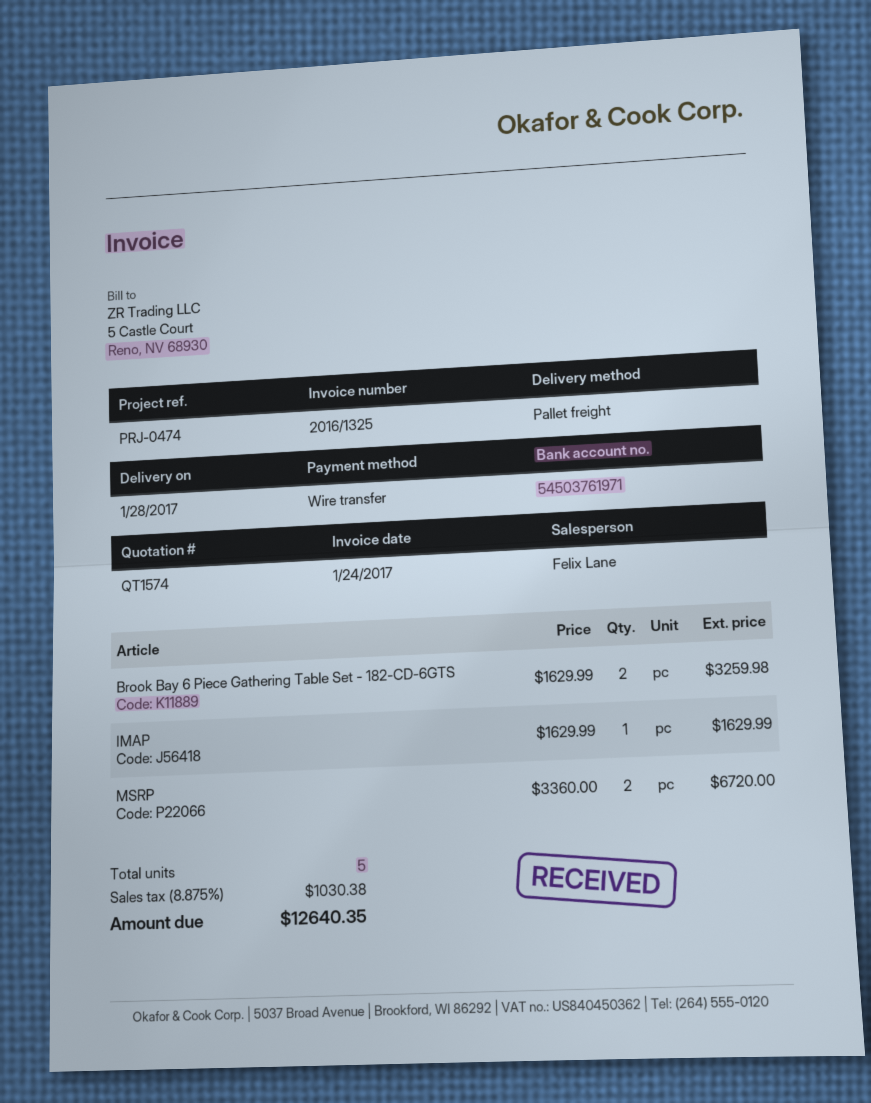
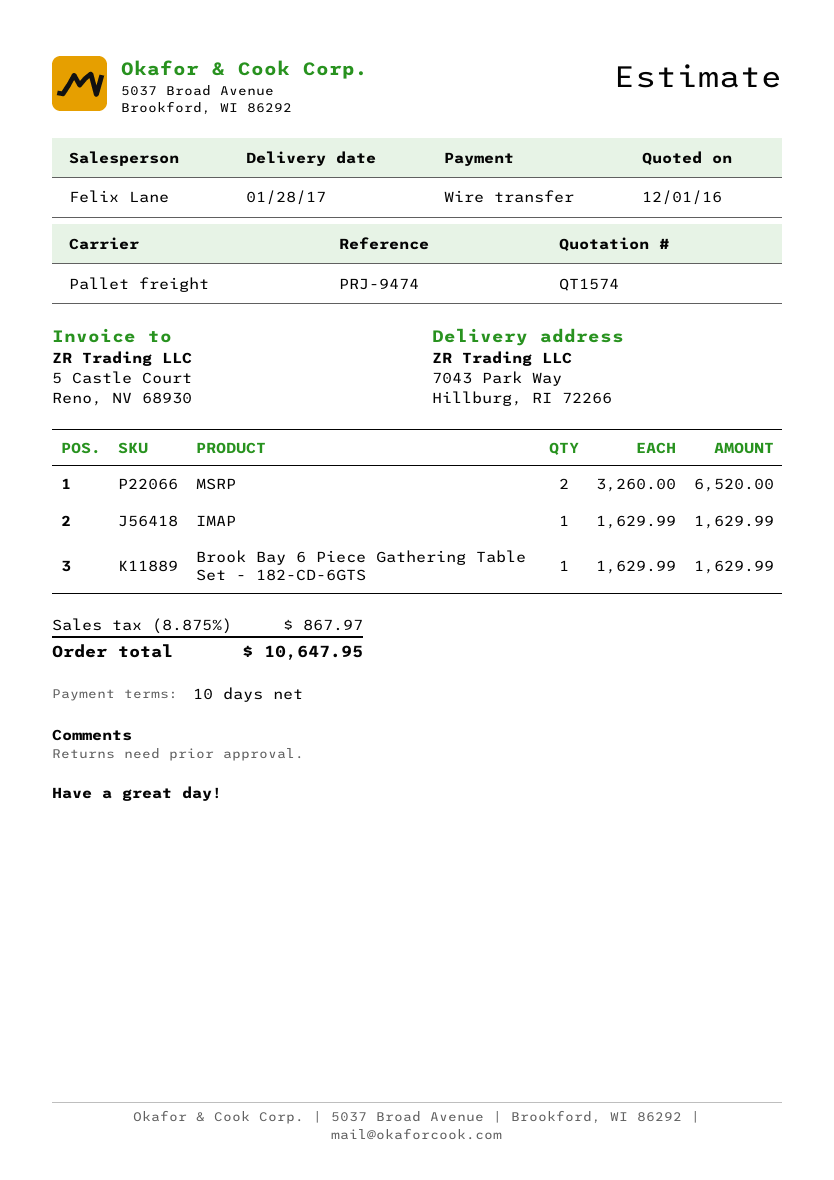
reference: PRJ-0474 -> PRJ-9474
Brook Bay 6 Piece Gathering Table Set - 182-CD-6GTS: 2 x 1629.99 = 3259.98 -> 1 x 1629.99 = 1629.99
MSRP: 2 x 3360.00 = 6720.00 -> 2 x 3260.00 = 6520.00
tax: 8.875% = 1030.38 -> 8.875% = 867.97
total: 12640.35 -> 10647.95

